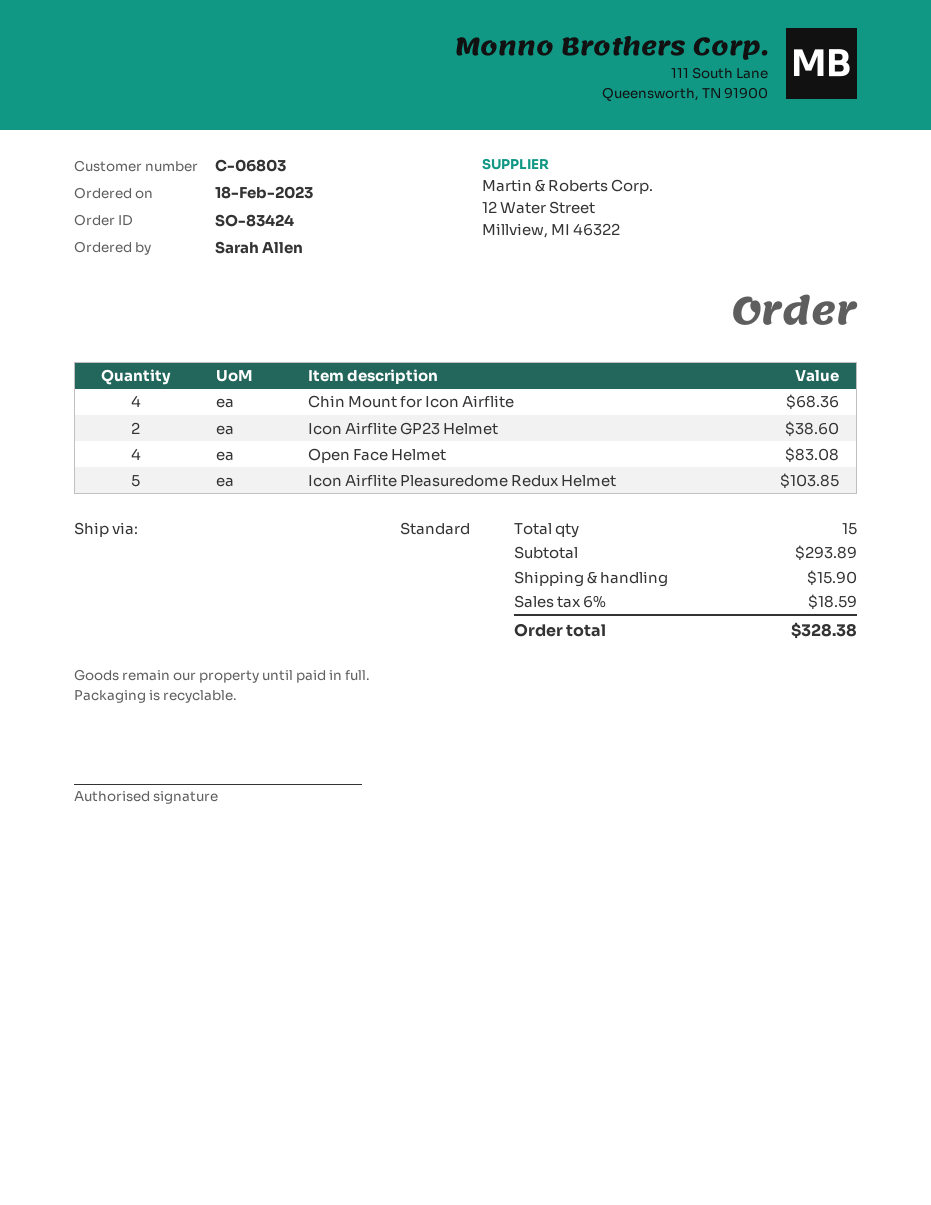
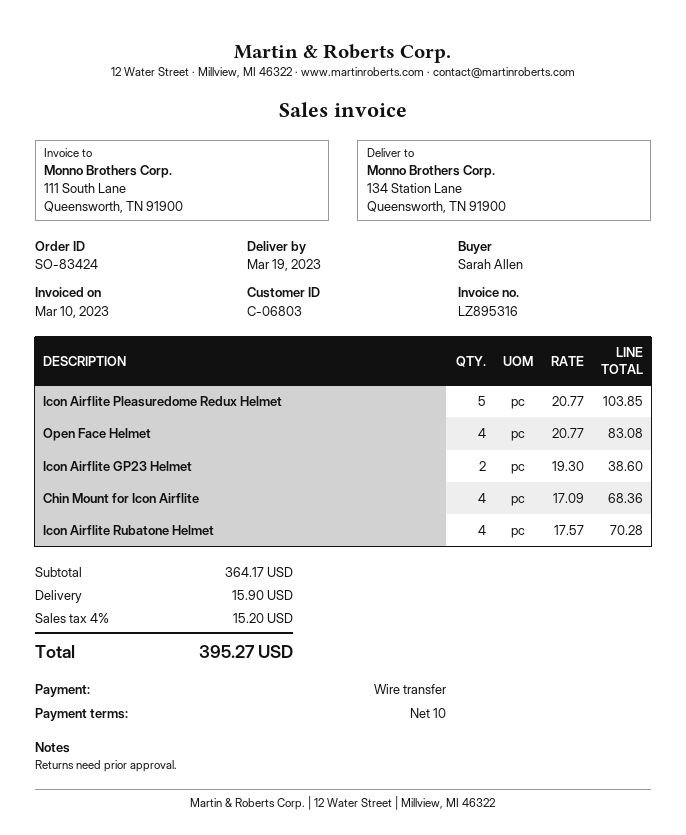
Icon Airflite Rubatone Helmet: none -> 4 for 70.28
subtotal: 293.89 -> 364.17
tax: 6% = 18.59 -> 4% = 15.20
total: 328.38 -> 395.27

